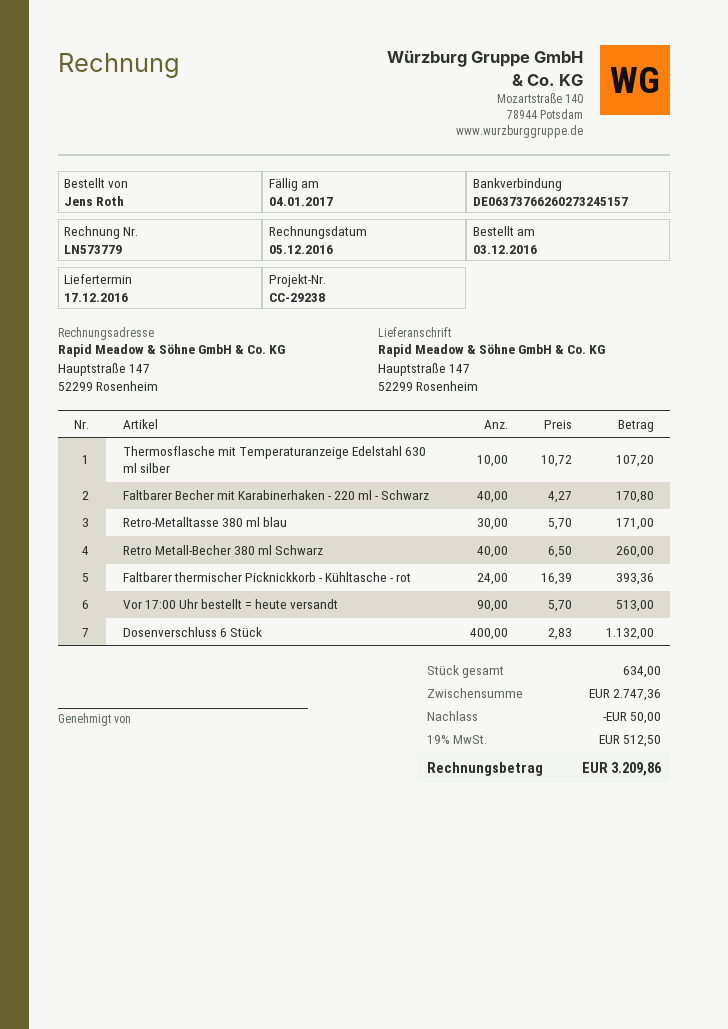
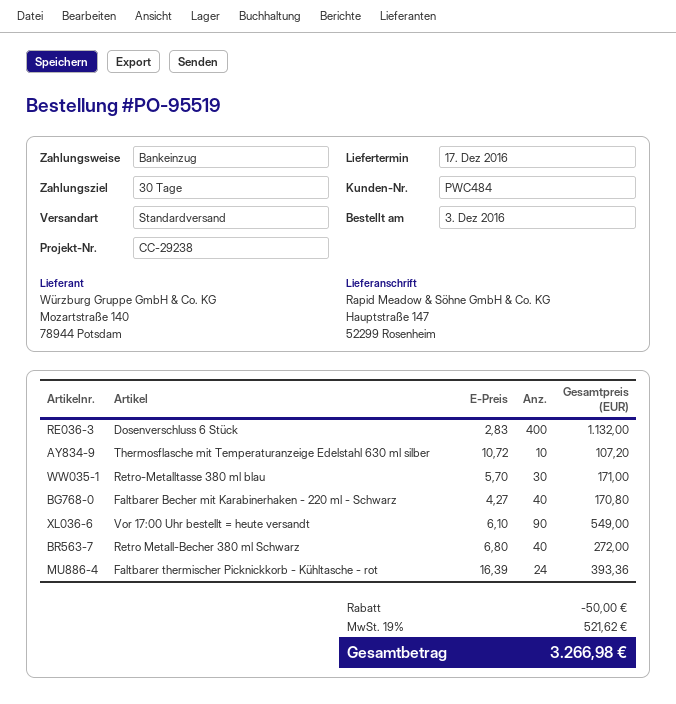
Retro Metall-Becher 380 ml Schwarz: 40 x 6.50 = 260.00 -> 40 x 6.80 = 272.00
Vor 17:00 Uhr bestellt = heute versandt: 90 x 5.70 = 513.00 -> 90 x 6.10 = 549.00
tax: 19% = 512.50 -> 19% = 521.62
total: 3209.86 -> 3266.98

